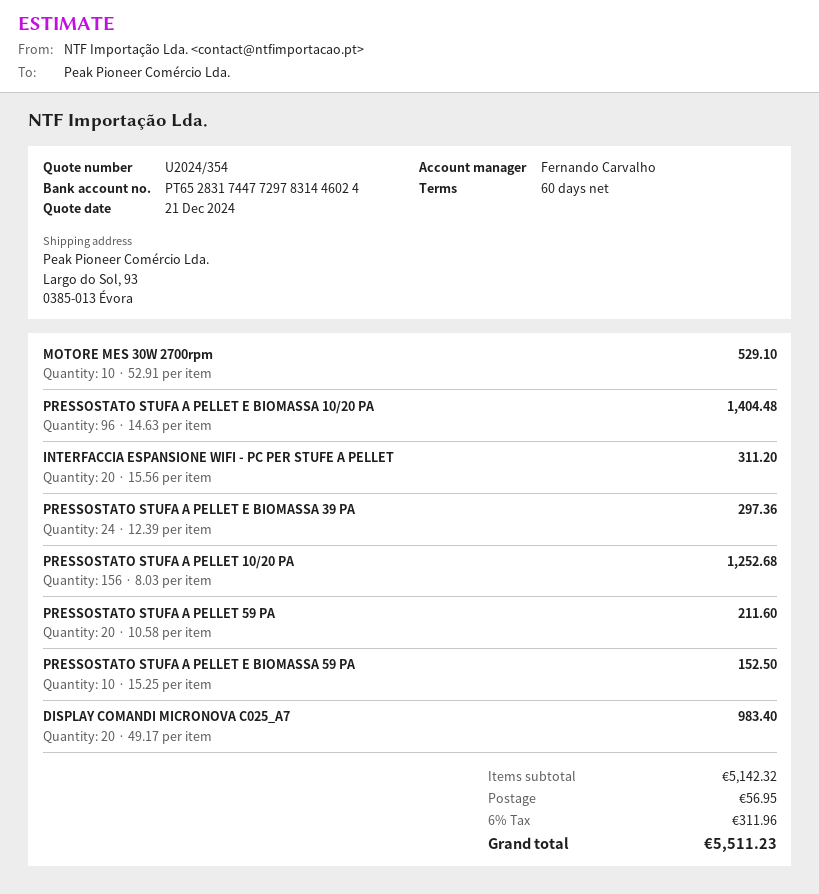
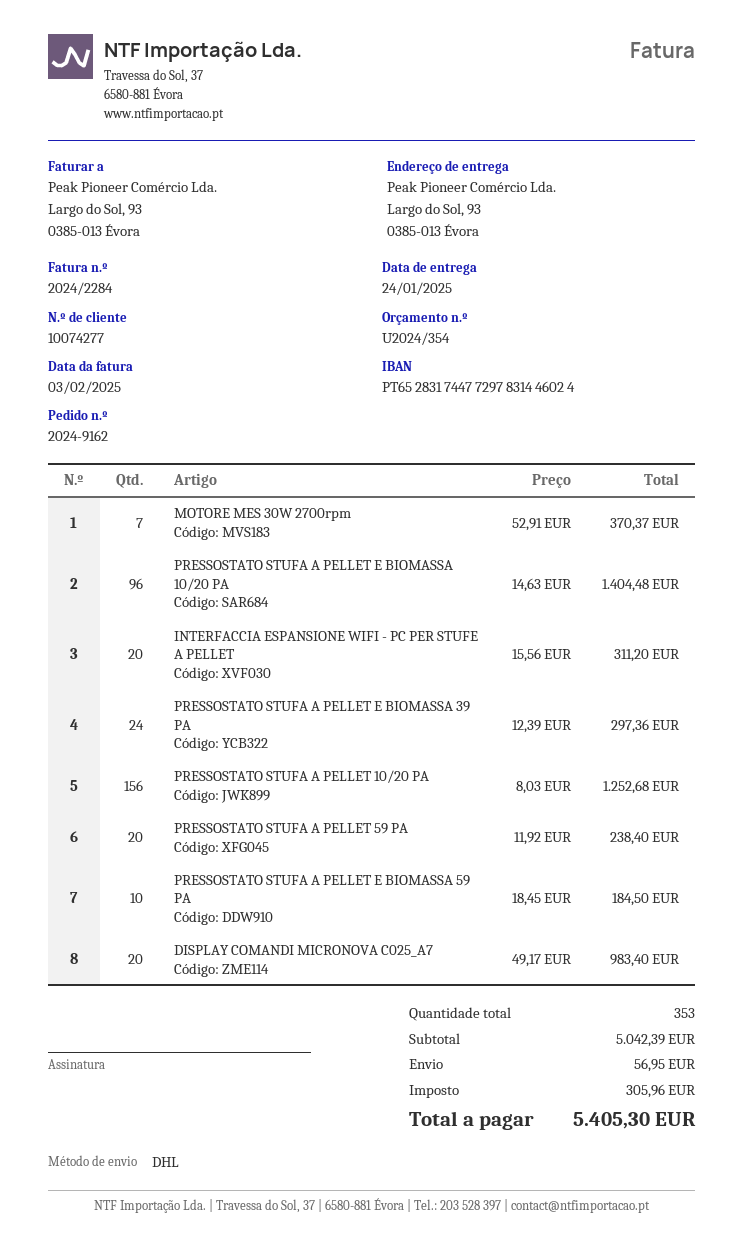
MOTORE MES 30W 2700rpm: 10 x 52.91 = 529.10 -> 7 x 52.91 = 370.37
PRESSOSTATO STUFA A PELLET 59 PA: 20 x 10.58 = 211.60 -> 20 x 11.92 = 238.40
PRESSOSTATO STUFA A PELLET E BIOMASSA 59 PA: 10 x 15.25 = 152.50 -> 10 x 18.45 = 184.50
subtotal: 5142.32 -> 5042.39
tax: 311.96 -> 305.96
total: 5511.23 -> 5405.30

